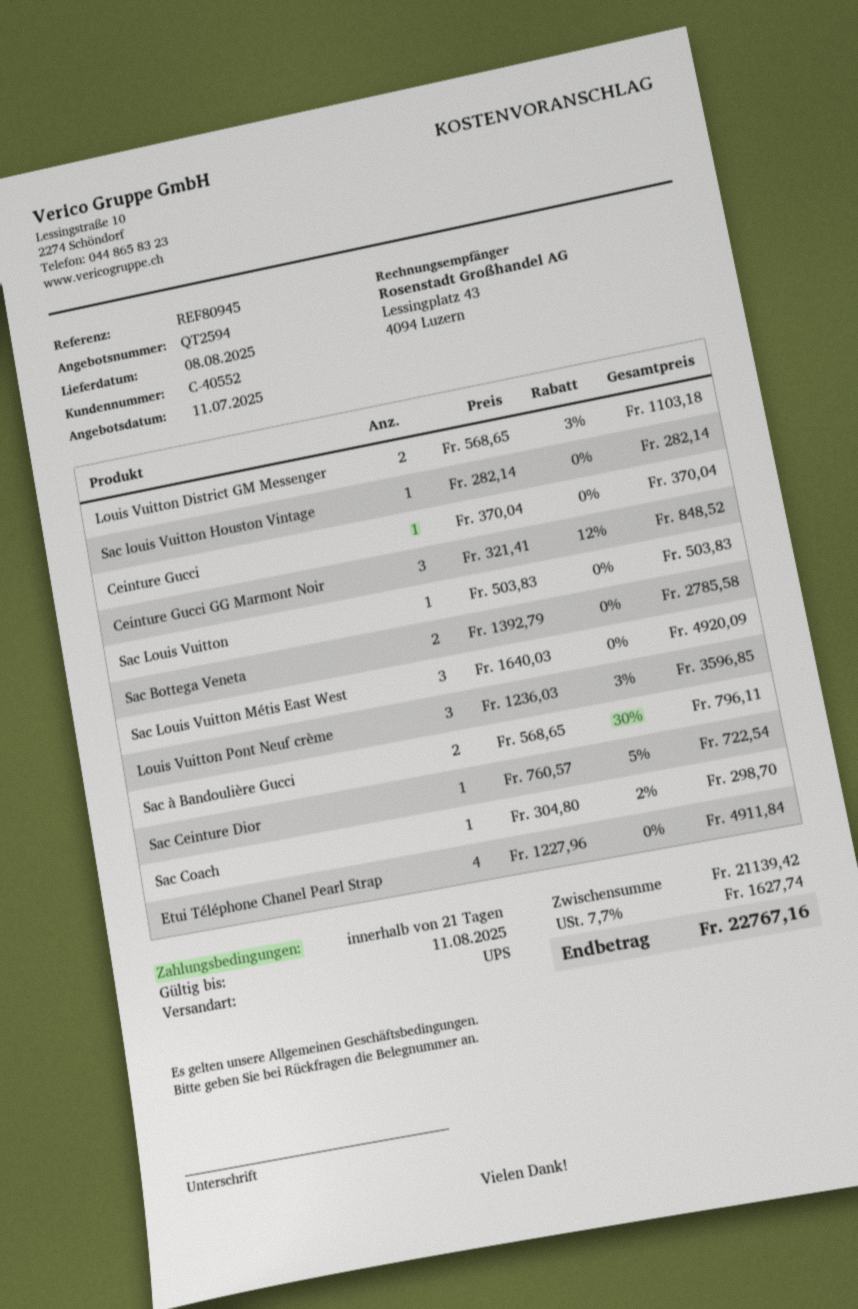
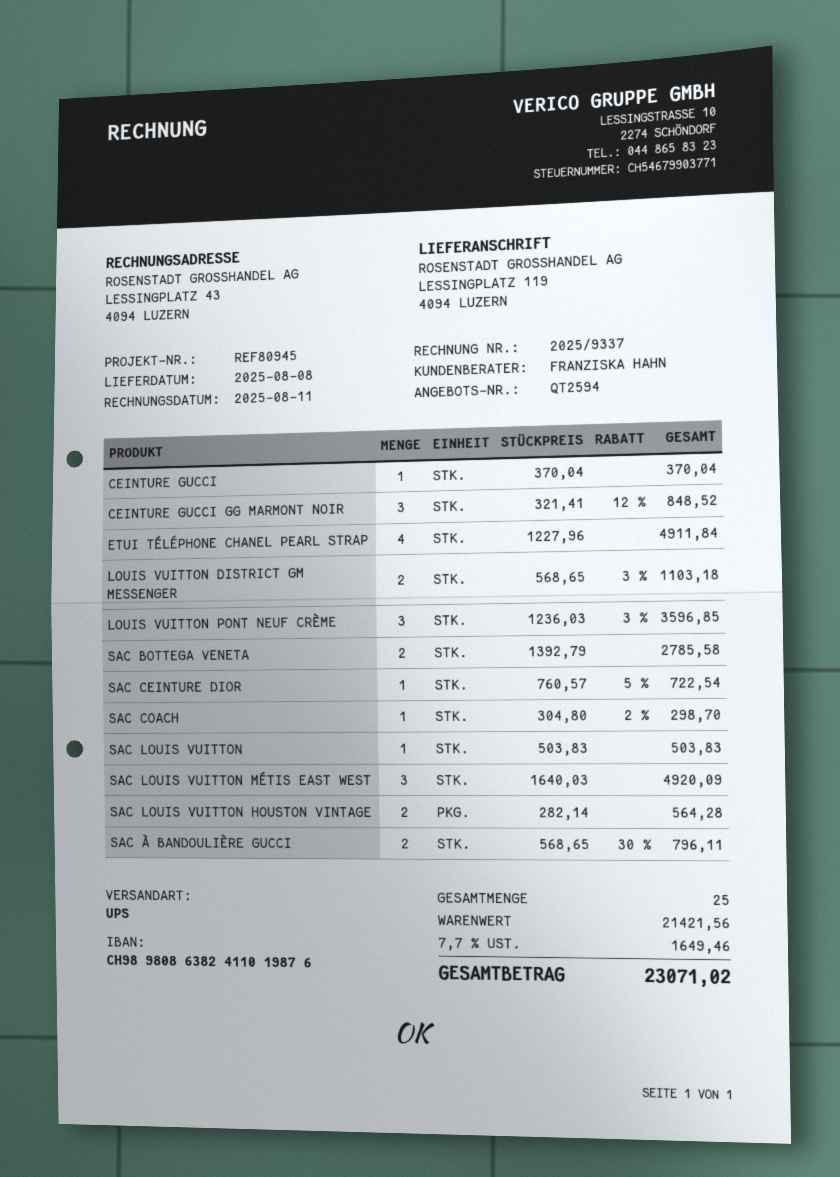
Sac louis Vuitton Houston Vintage: 1 x 282.14 = 282.14 -> 2 x 282.14 = 564.28
subtotal: 21139.42 -> 21421.56
tax: 7.7% = 1627.74 -> 7.7% = 1649.46
total: 22767.16 -> 23071.02

